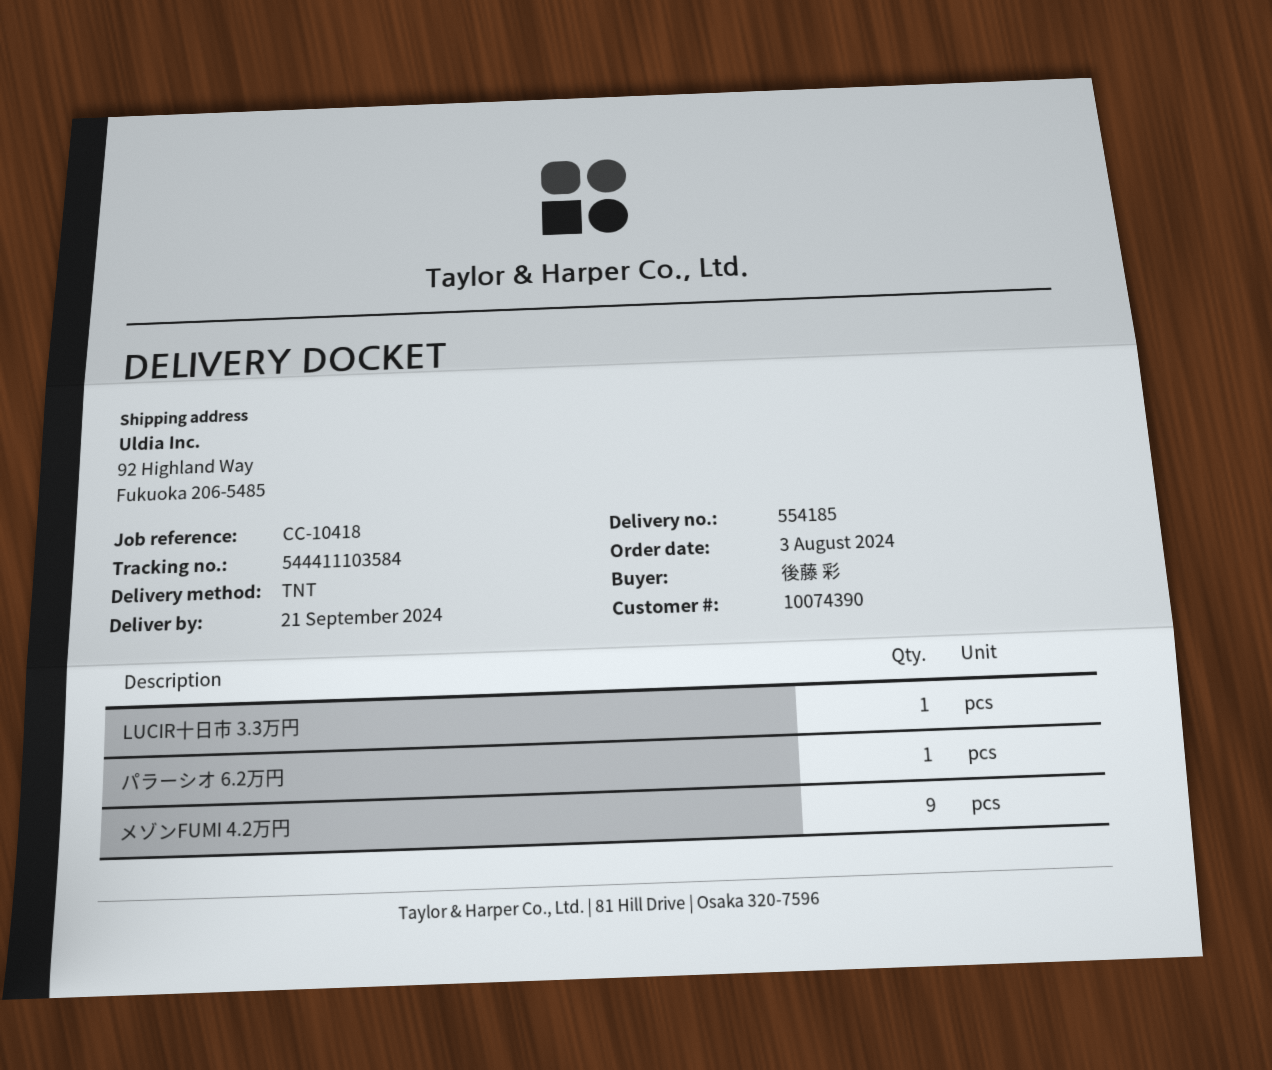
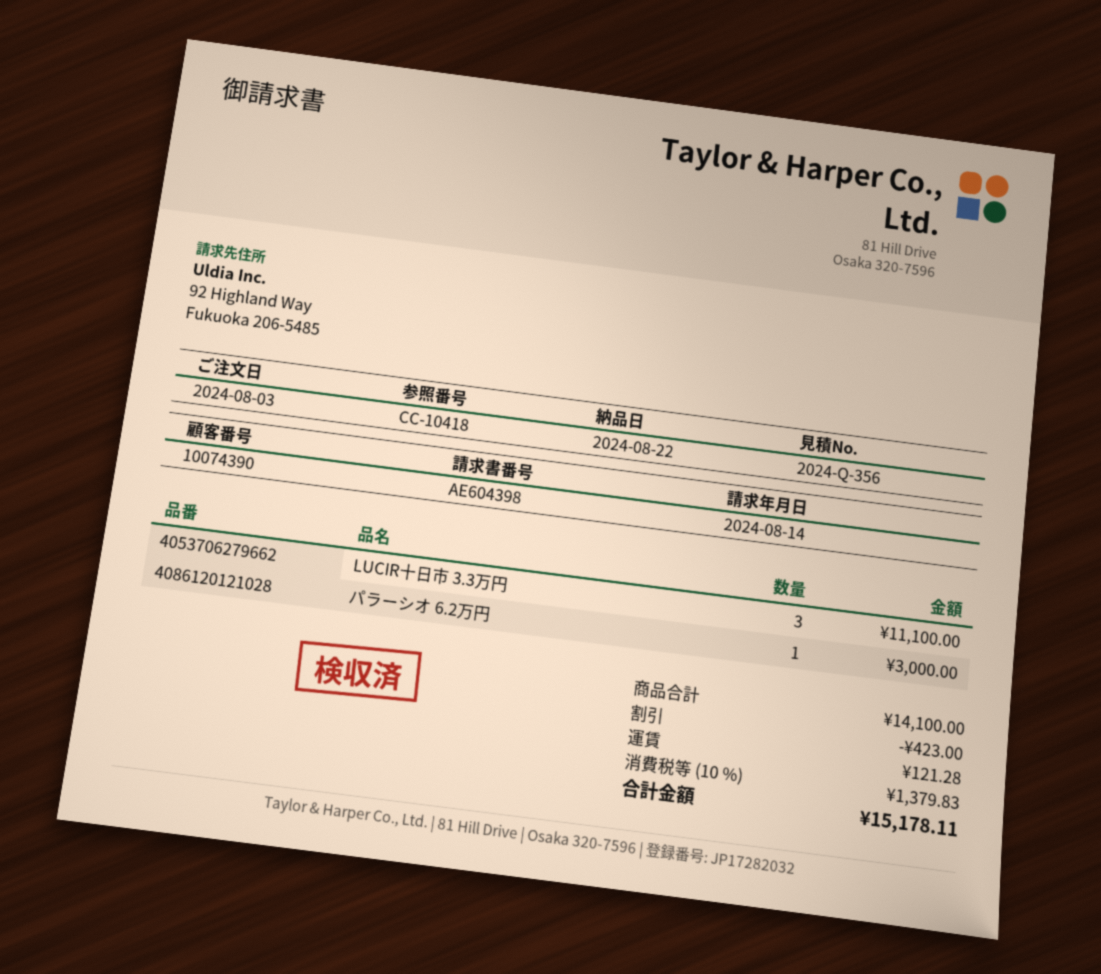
delivery date: 2024-09-21 -> 2024-08-22
LUCIR十日市 3.3万円: 1 -> 3
メゾンFUMI 4.2万円: 9 -> none

